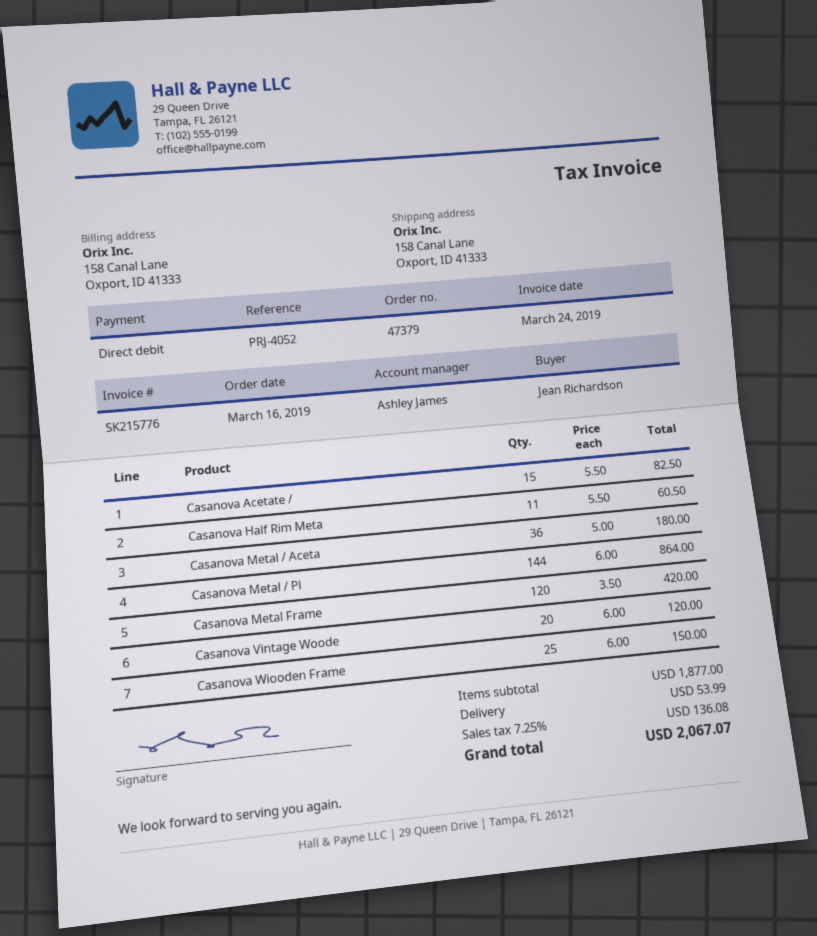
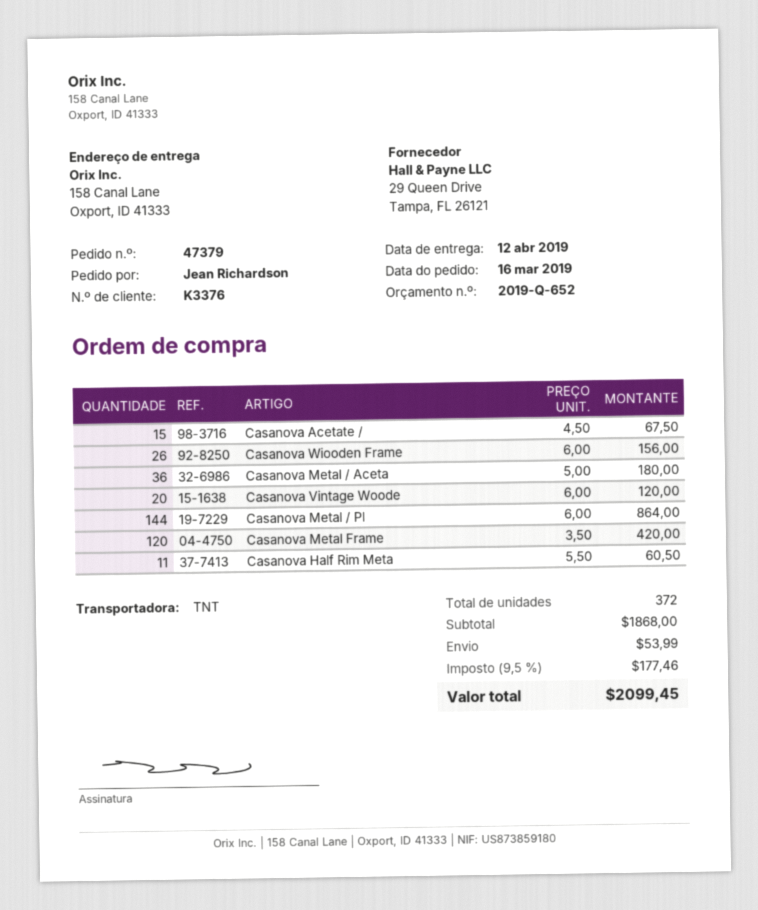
Casanova Acetate /: 15 x 5.50 = 82.50 -> 15 x 4.50 = 67.50
Casanova Wiooden Frame: 25 x 6.00 = 150.00 -> 26 x 6.00 = 156.00
subtotal: 1877.00 -> 1868.00
tax: 7.25% = 136.08 -> 9.5% = 177.46
total: 2067.07 -> 2099.45

